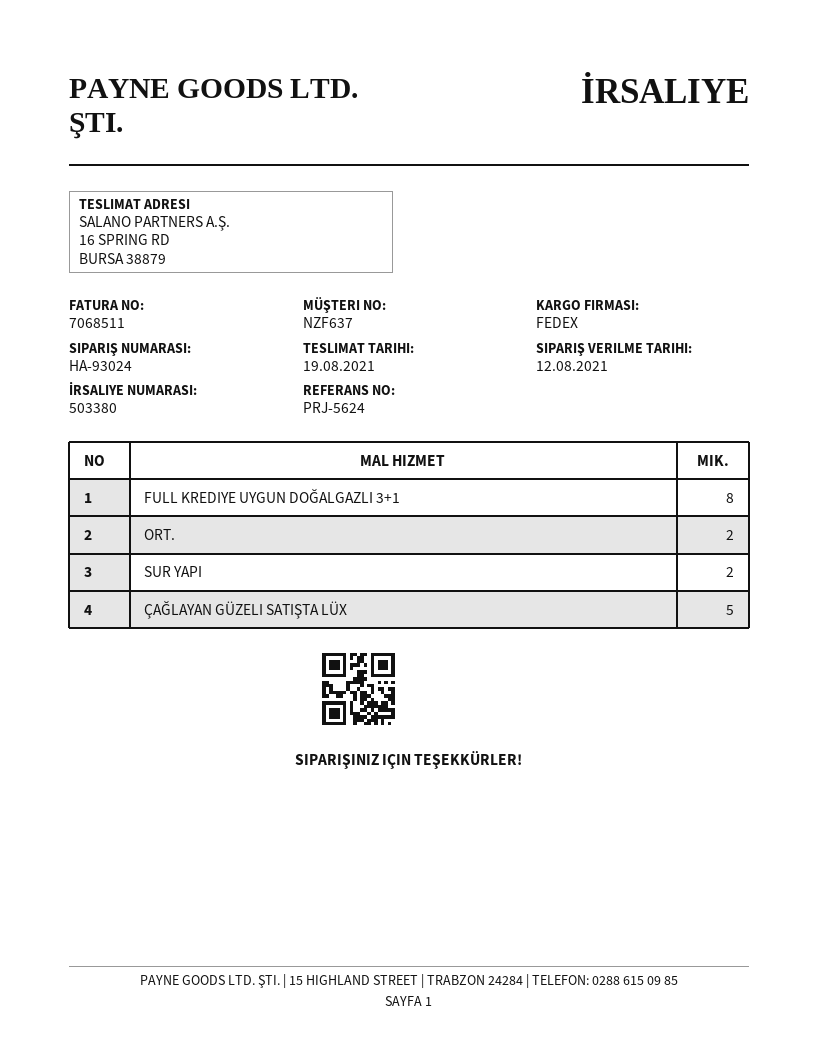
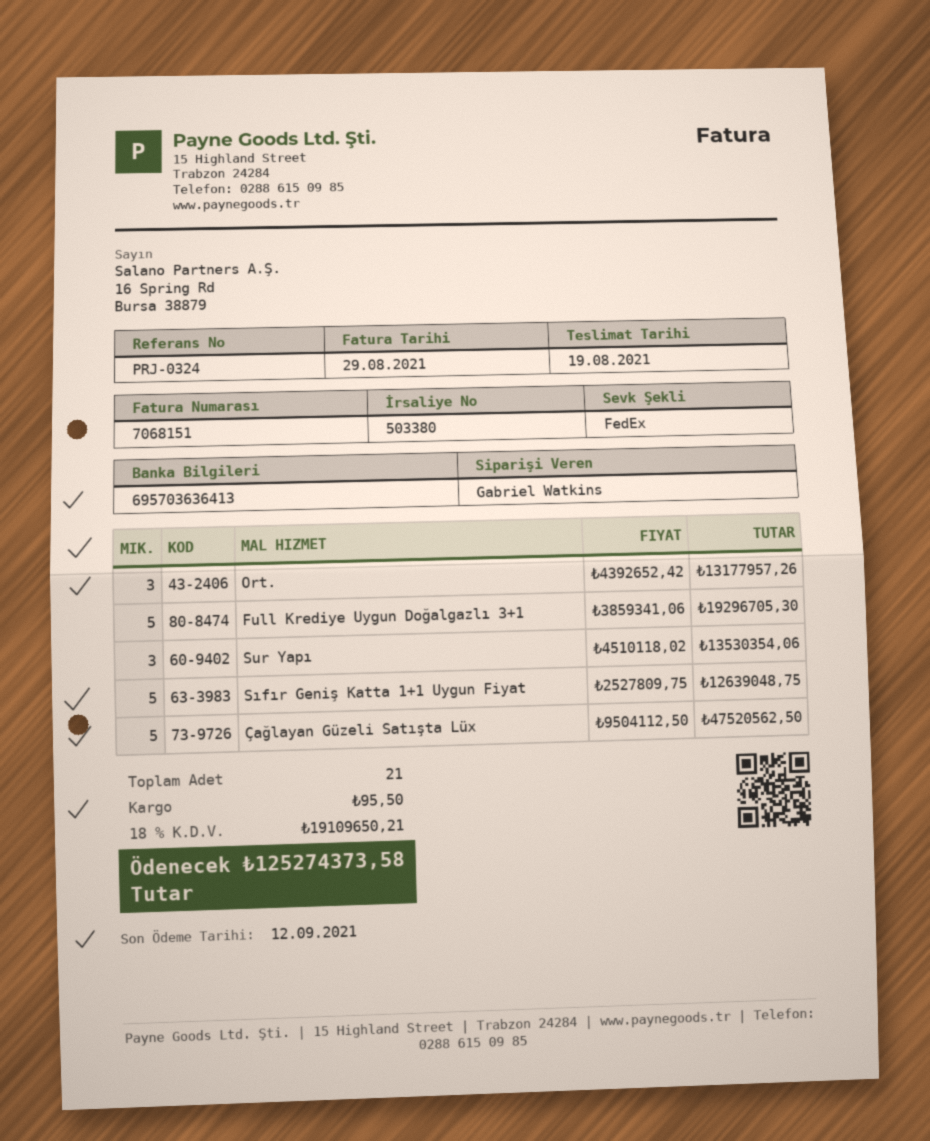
invoice number: 7068511 -> 7068151
reference: PRJ-5624 -> PRJ-0324
FULL KREDIYE UYGUN DOĞALGAZLI 3+1: 8 -> 5
ORT.: 2 -> 3
SUR YAPI: 2 -> 3
Sıfır Geniş Katta 1+1 Uygun Fiyat: none -> 5

